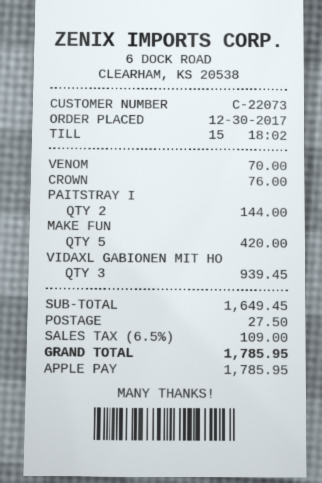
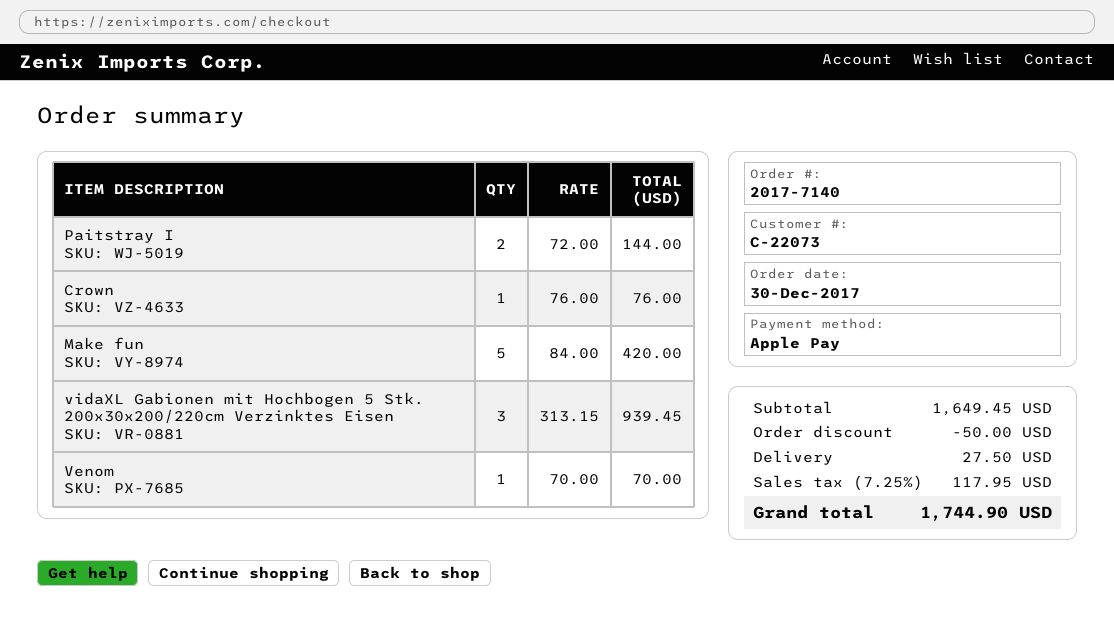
discount: none -> 50.00
tax: 6.5% = 109.00 -> 7.25% = 117.95
total: 1785.95 -> 1744.90

